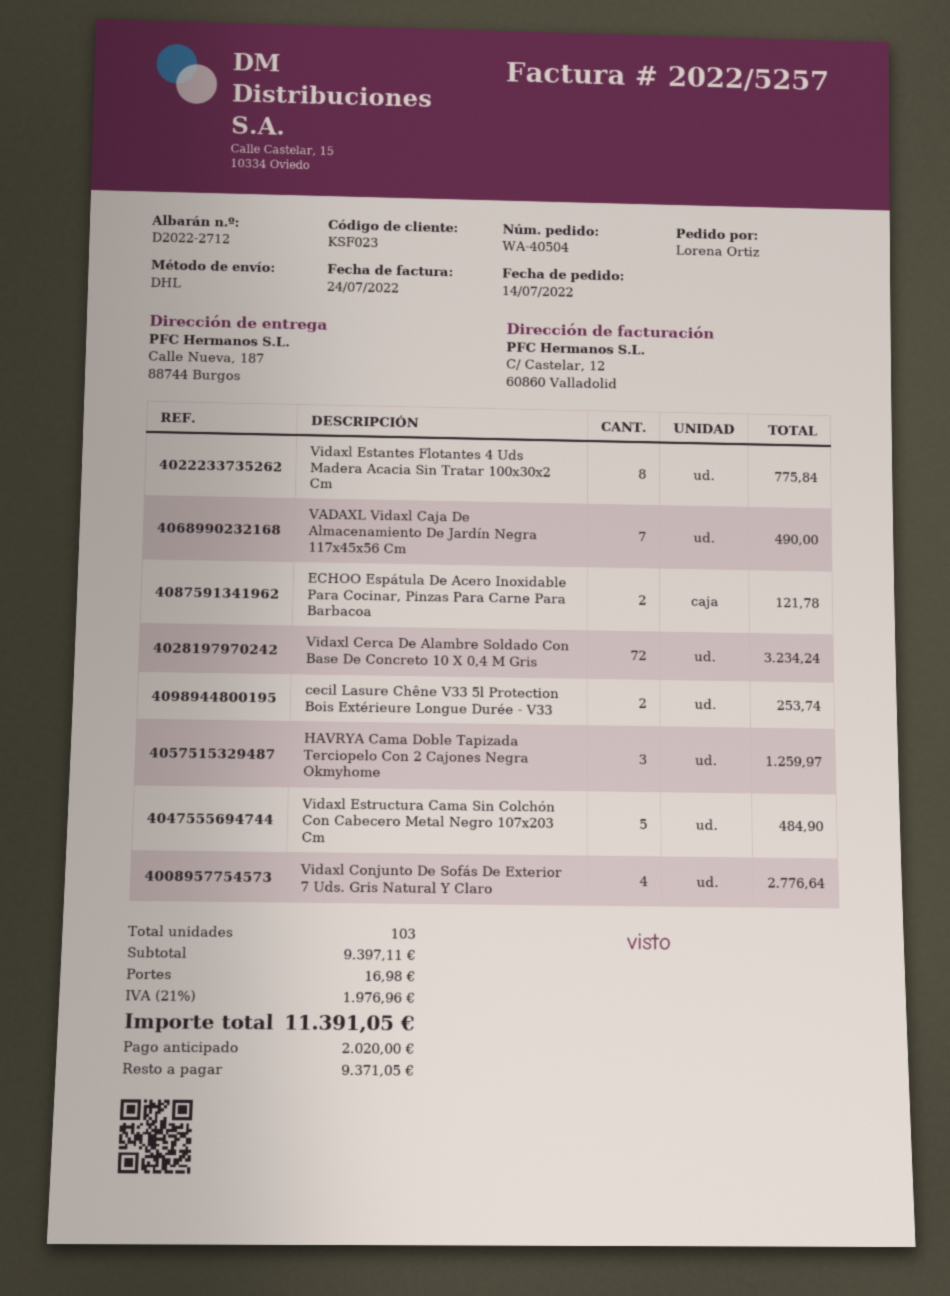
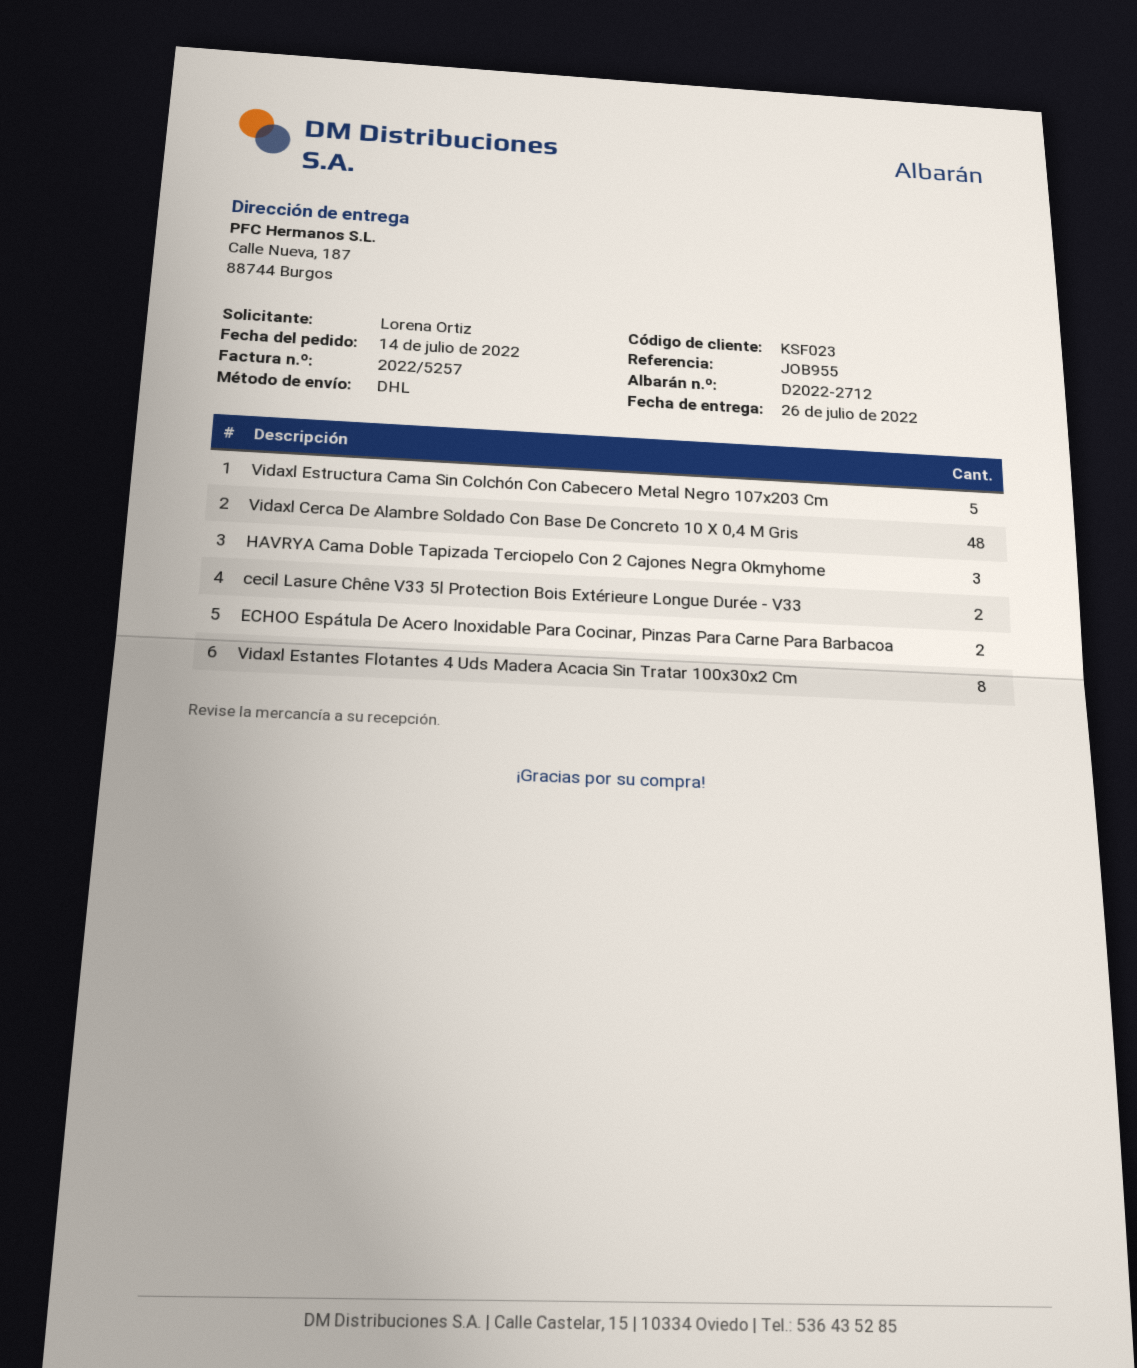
VADAXL Vidaxl Caja De Almacenamiento De Jardín Negra 117x45x56 Cm: 7 -> none
Vidaxl Cerca De Alambre Soldado Con Base De Concreto 10 X 0,4 M Gris: 72 -> 48
Vidaxl Conjunto De Sofás De Exterior 7 Uds. Gris Natural Y Claro: 4 -> none

